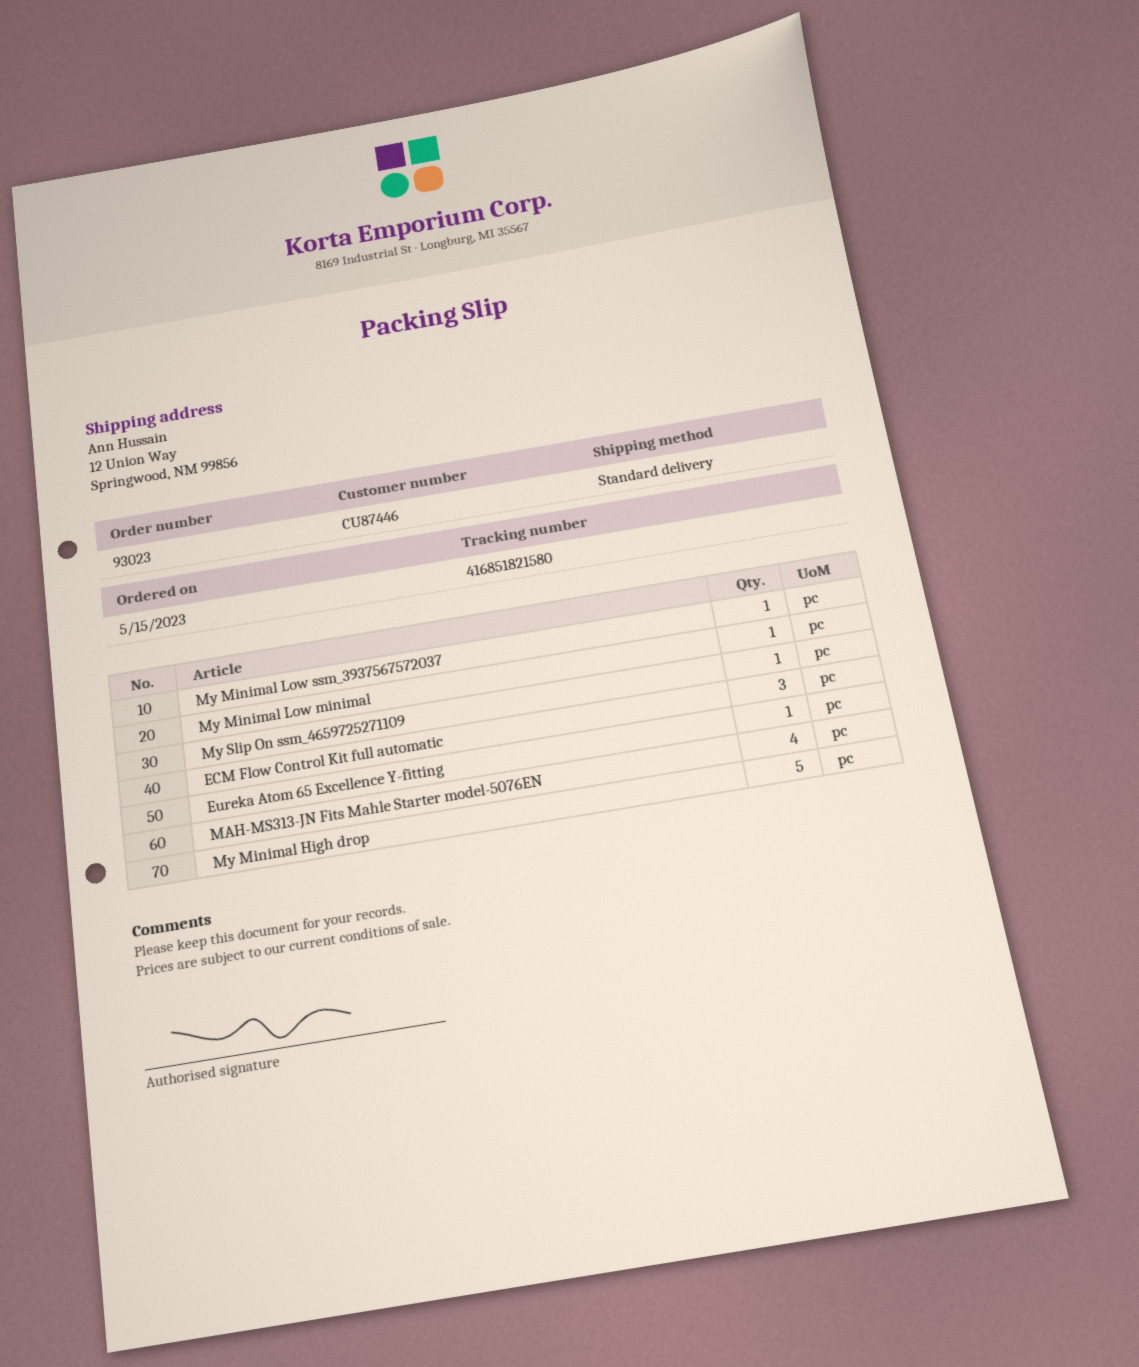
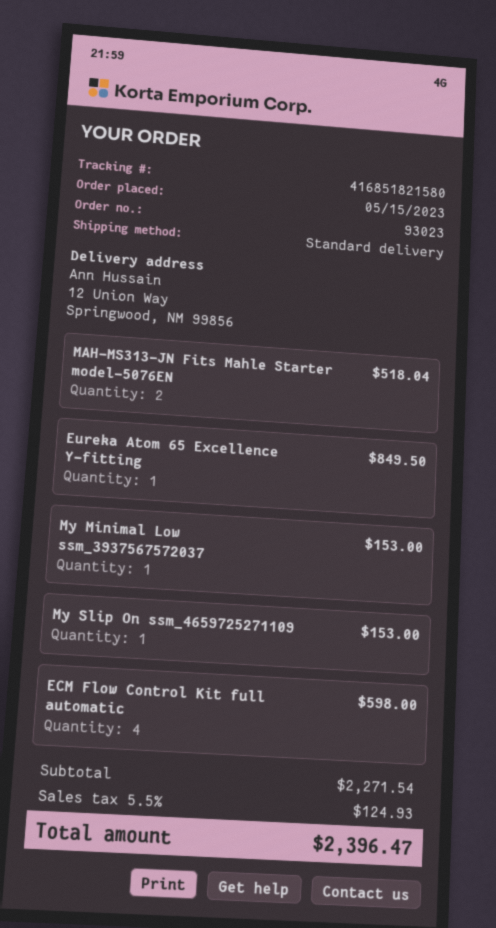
My Minimal Low minimal: 1 -> none
ECM Flow Control Kit full automatic: 3 -> 4
MAH-MS313-JN Fits Mahle Starter model-5076EN: 4 -> 2
My Minimal High drop: 5 -> none

